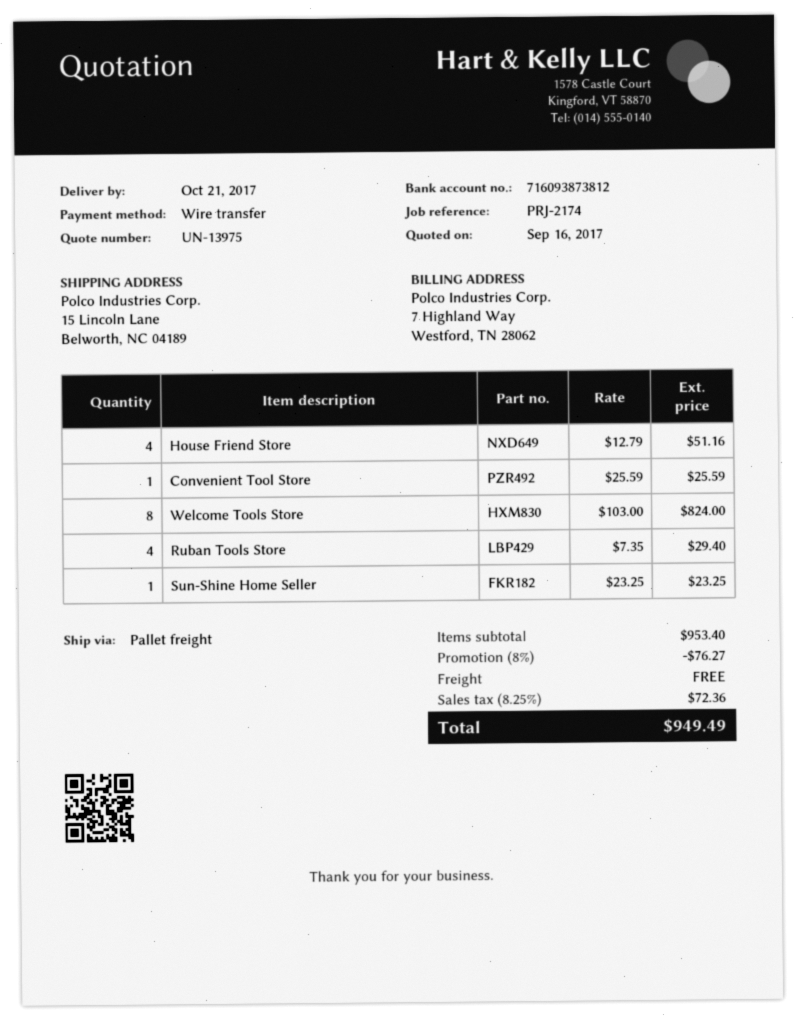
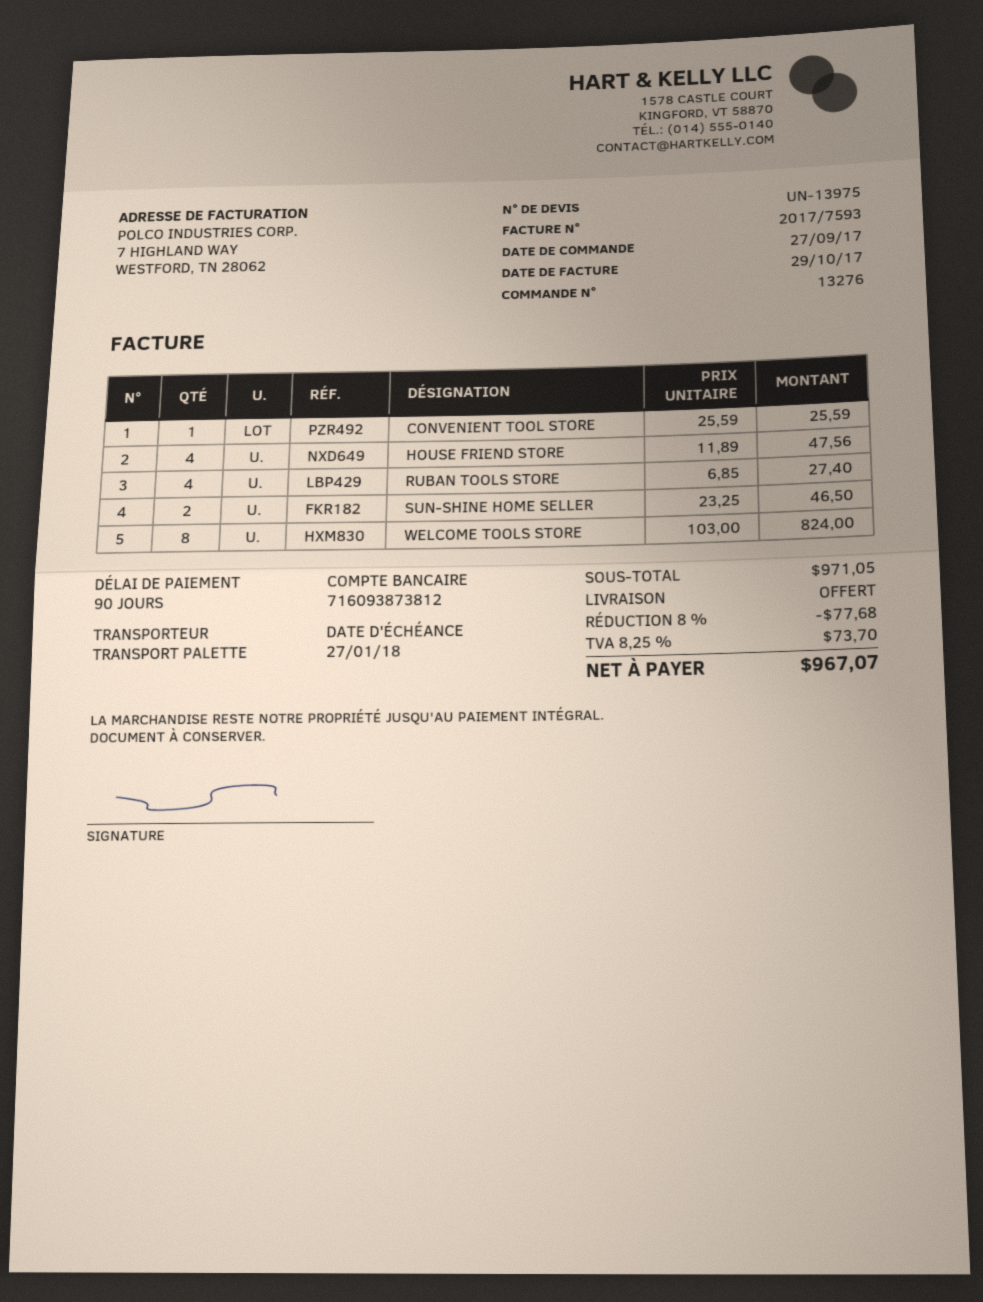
House Friend Store: 4 x 12.79 = 51.16 -> 4 x 11.89 = 47.56
Ruban Tools Store: 4 x 7.35 = 29.40 -> 4 x 6.85 = 27.40
Sun-Shine Home Seller: 1 x 23.25 = 23.25 -> 2 x 23.25 = 46.50
subtotal: 953.40 -> 971.05
discount: 8% = 76.27 -> 8% = 77.68
tax: 8.25% = 72.36 -> 8.25% = 73.70
total: 949.49 -> 967.07

